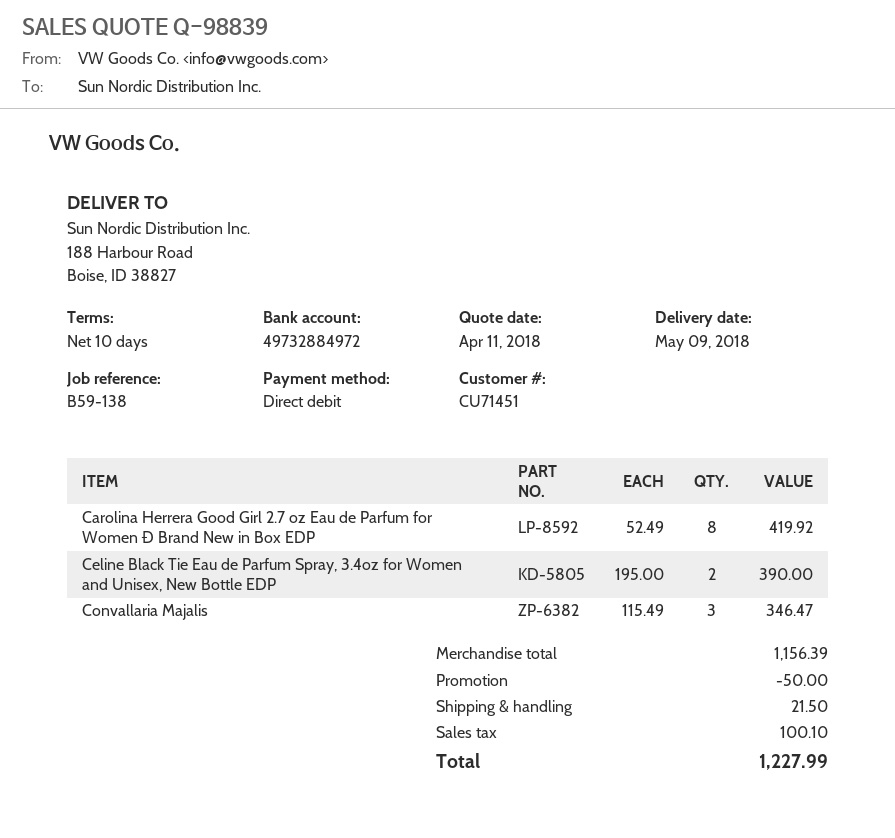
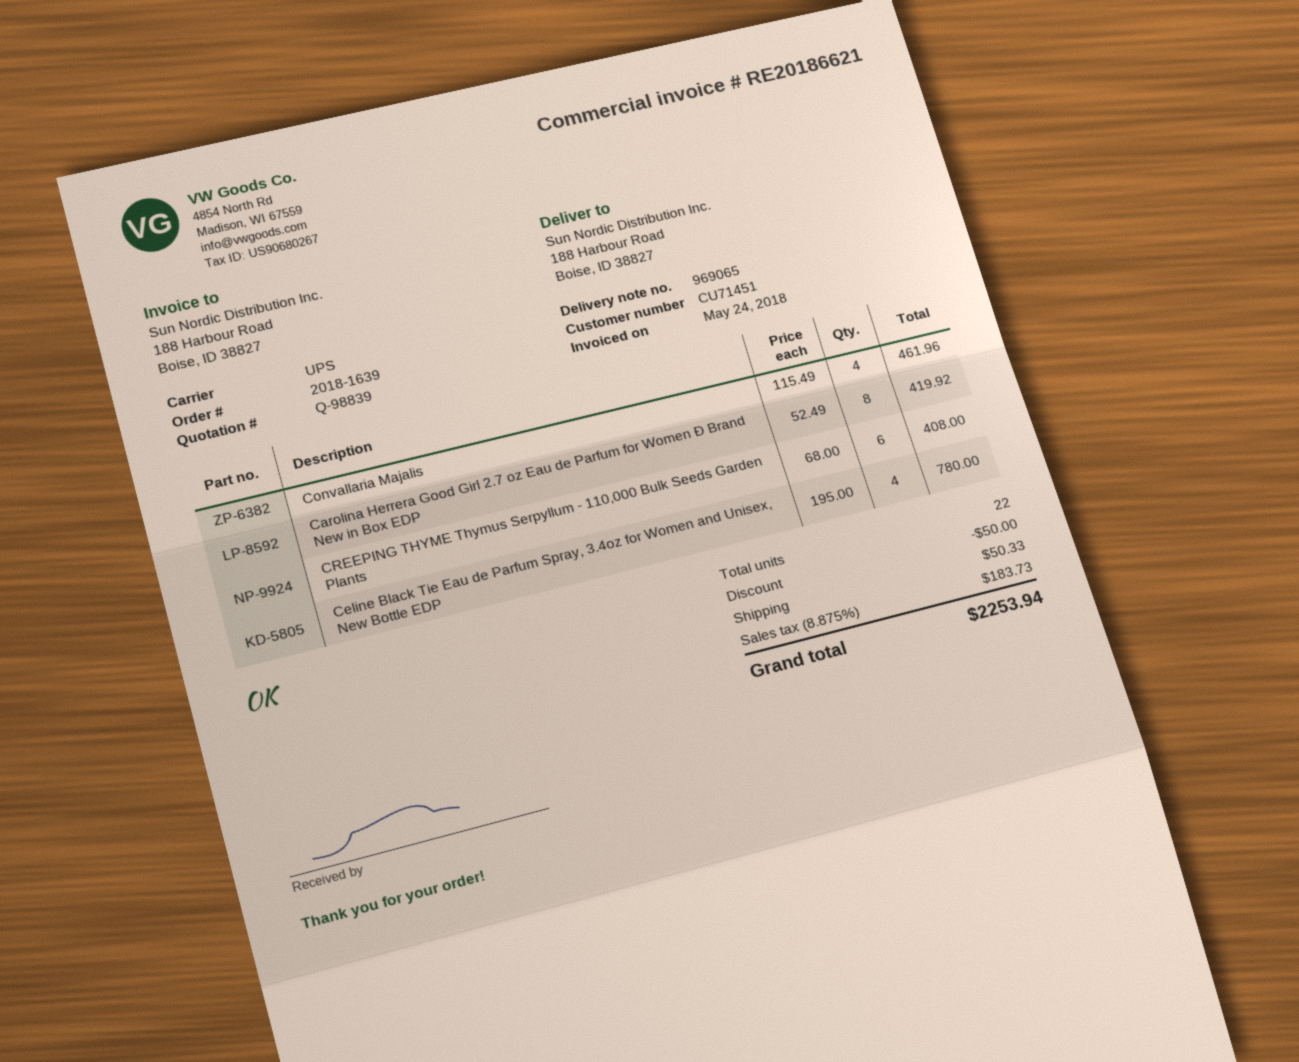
Celine Black Tie Eau de Parfum Spray, 3.4oz for Women and Unisex, New Bottle EDP: 2 x 195.00 = 390.00 -> 4 x 195.00 = 780.00
Convallaria Majalis: 3 x 115.49 = 346.47 -> 4 x 115.49 = 461.96
CREEPING THYME Thymus Serpyllum - 110,000 Bulk Seeds Garden Plants: none -> 6 x 68.00 = 408.00
shipping: 21.50 -> 50.33
tax: 100.10 -> 183.73
total: 1227.99 -> 2253.94

